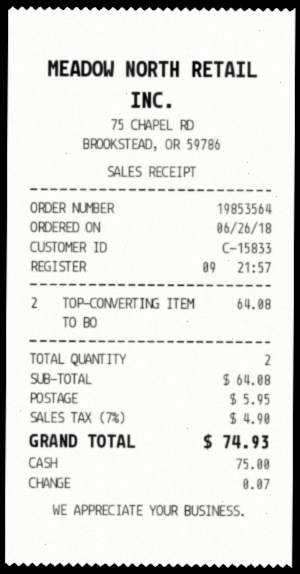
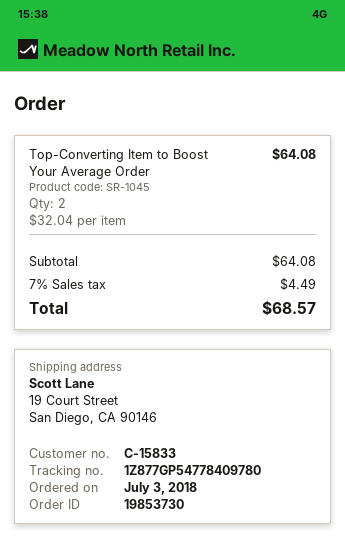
order number: 19853564 -> 19853730
order date: 2018-06-26 -> 2018-07-03
shipping: 5.95 -> none
tax: 7% = 4.90 -> 7% = 4.49
total: 74.93 -> 68.57

